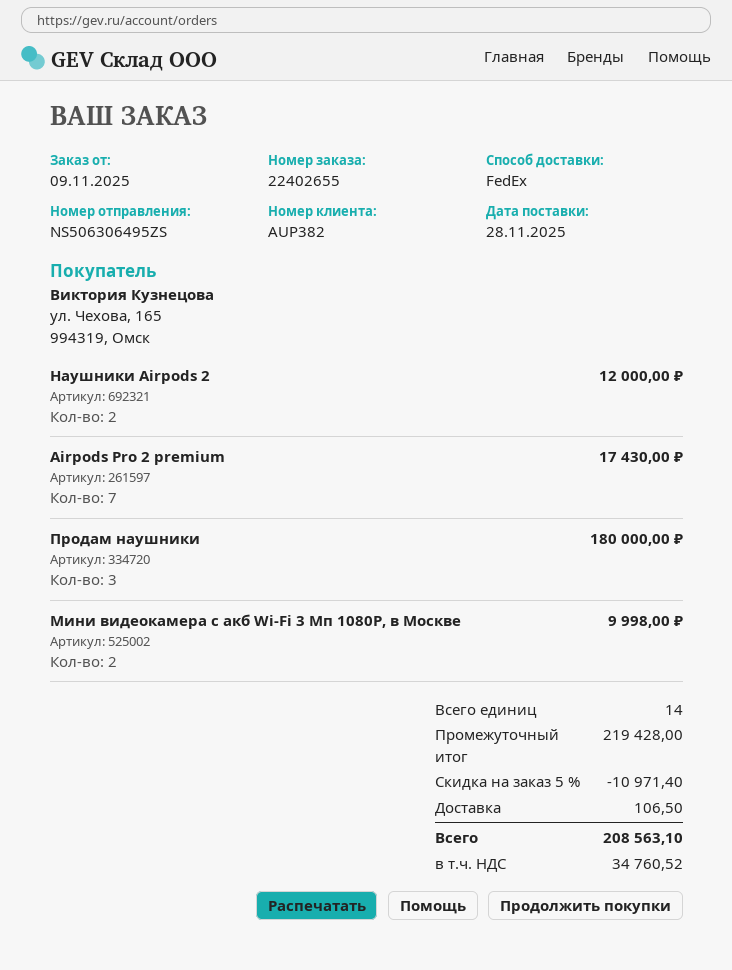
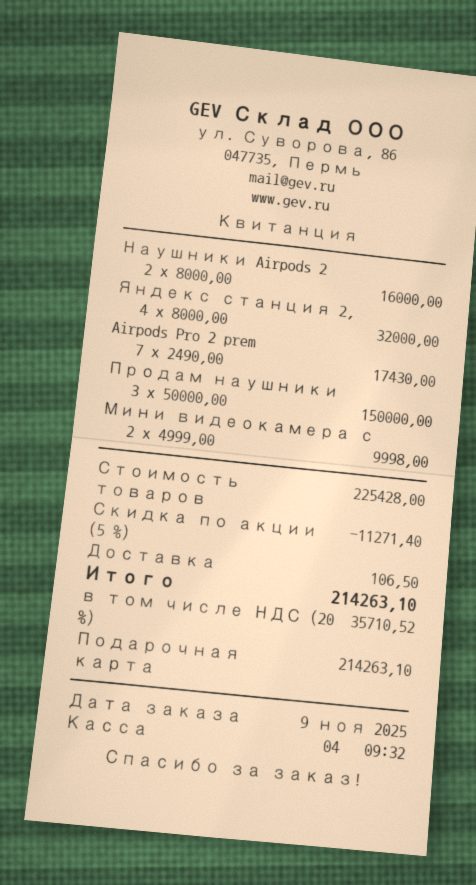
Наушники Airpods 2: 2 for 12000.00 -> 2 for 16000.00
Продам наушники: 3 for 180000.00 -> 3 for 150000.00
Яндекс станция 2,: none -> 4 for 32000.00
subtotal: 219428.00 -> 225428.00
discount: 5% = 10971.40 -> 5% = 11271.40
tax: 34760.52 -> 35710.52
total: 208563.10 -> 214263.10

